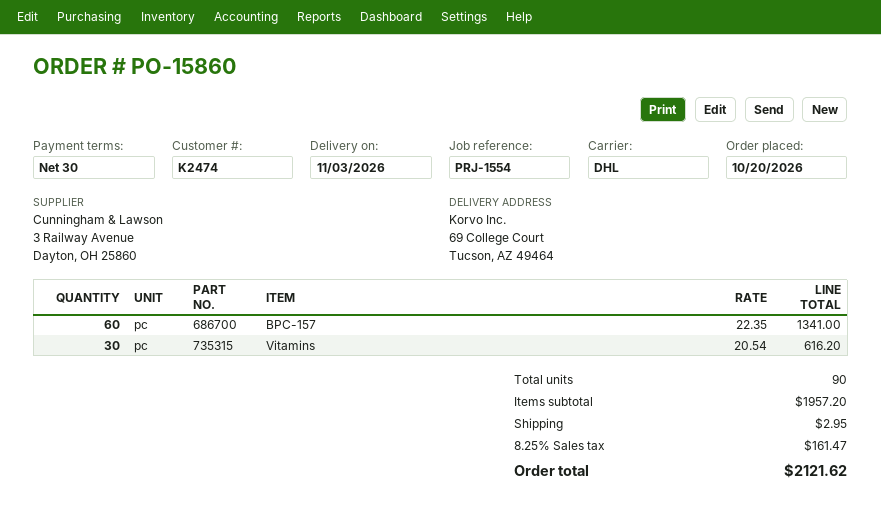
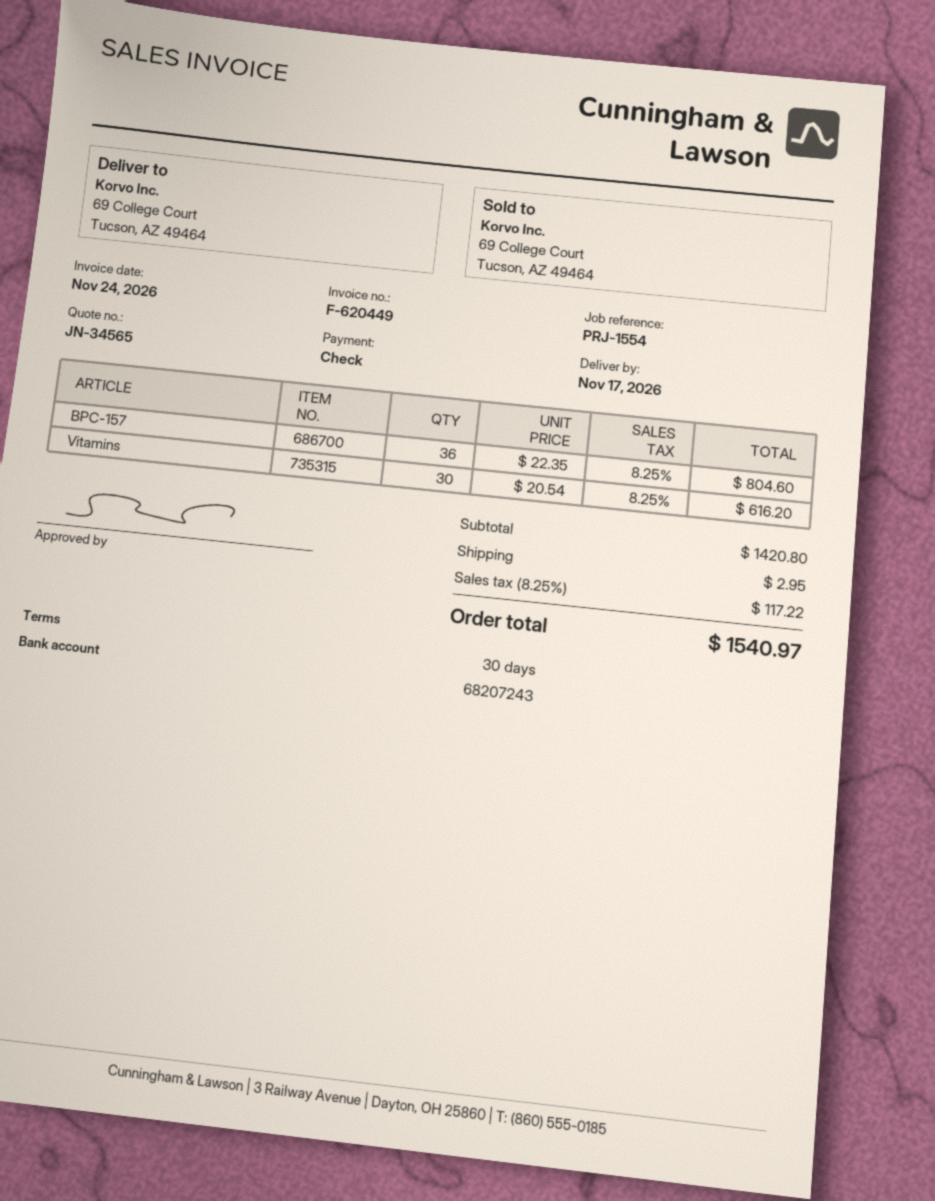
delivery date: 2026-11-03 -> 2026-11-17
BPC-157: 60 x 22.35 = 1341.00 -> 36 x 22.35 = 804.60
subtotal: 1957.20 -> 1420.80
tax: 8.25% = 161.47 -> 8.25% = 117.22
total: 2121.62 -> 1540.97

